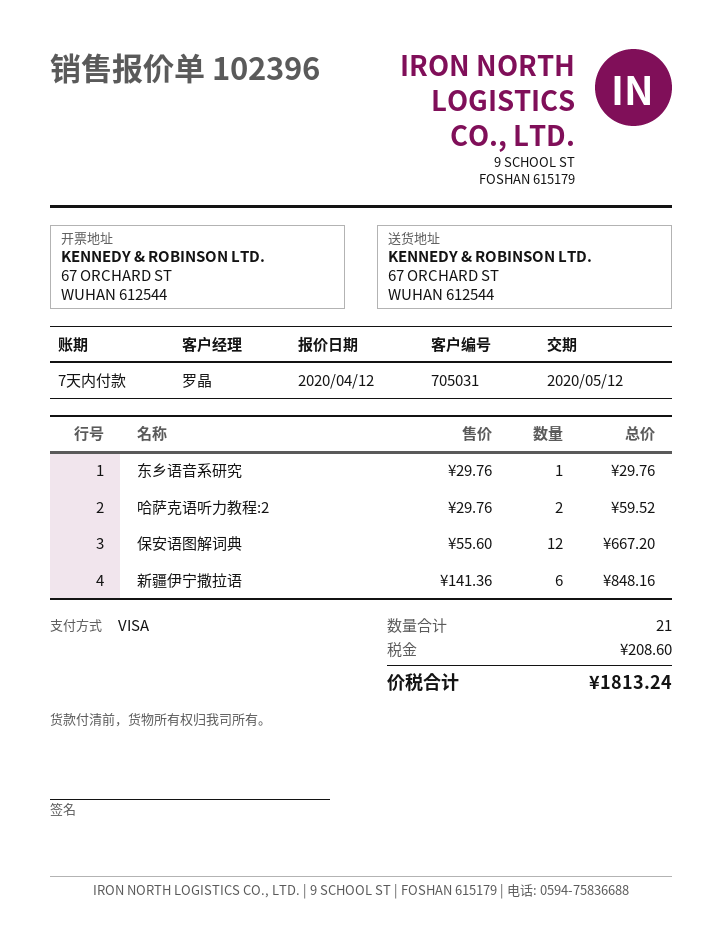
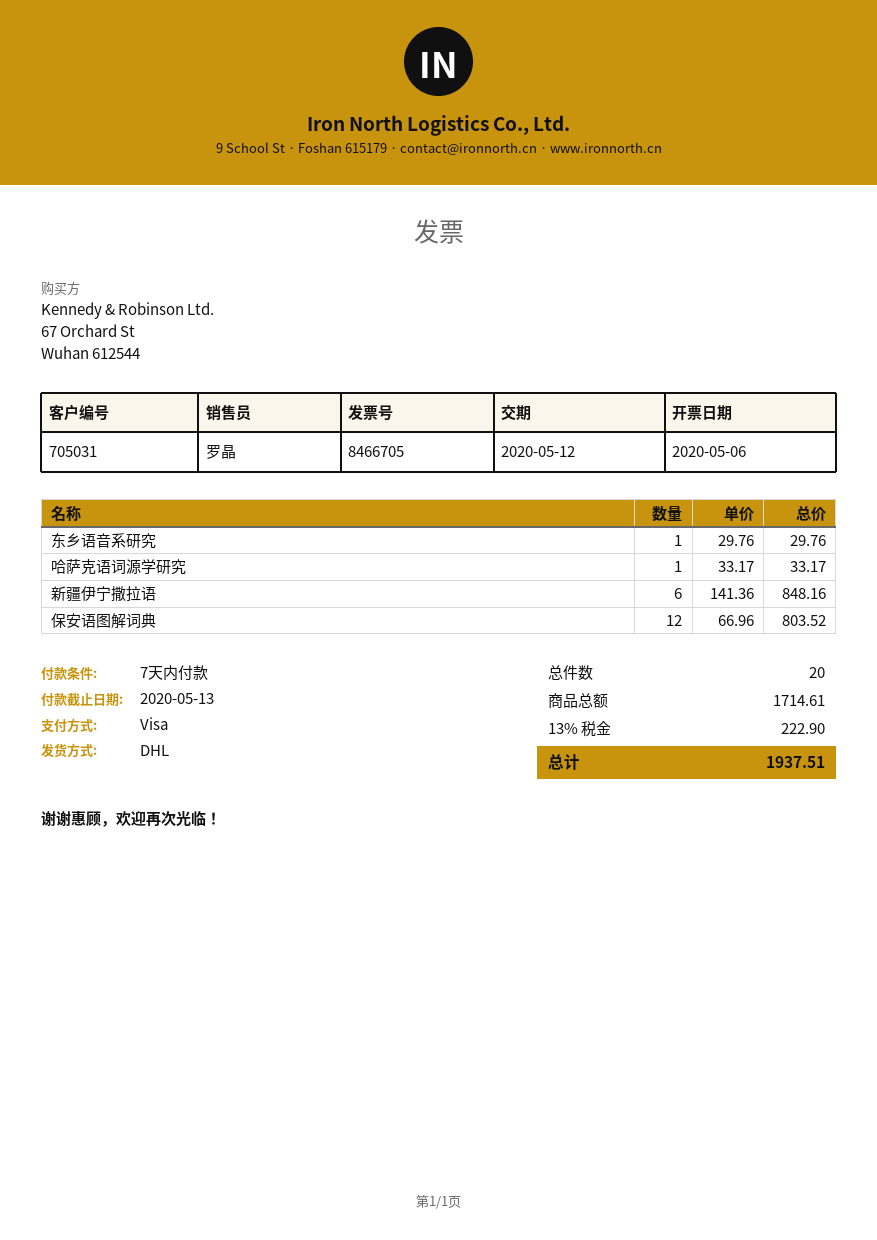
哈萨克语听力教程:2: 2 x 29.76 = 59.52 -> none
保安语图解词典: 12 x 55.60 = 667.20 -> 12 x 66.96 = 803.52
哈萨克语词源学研究: none -> 1 x 33.17 = 33.17
total quantity: 21 -> 20
tax: 208.60 -> 222.90
total: 1813.24 -> 1937.51

